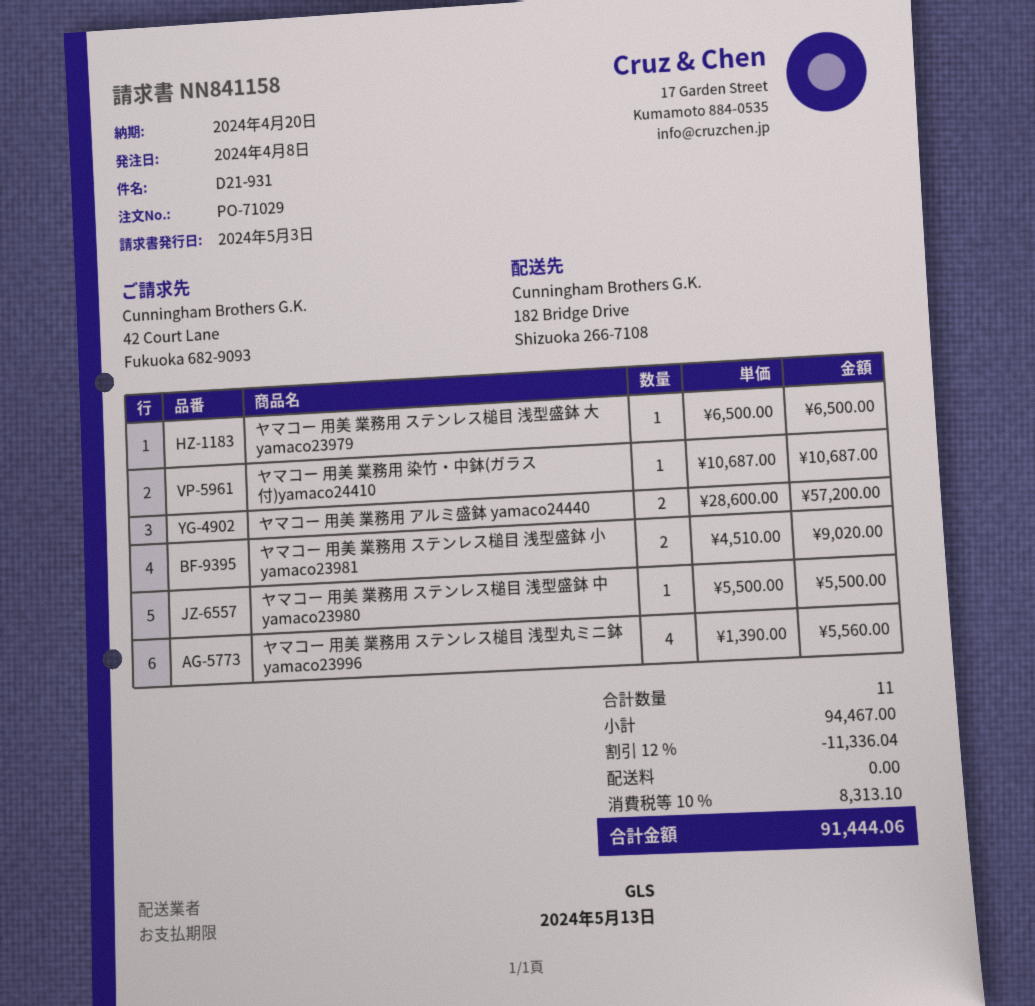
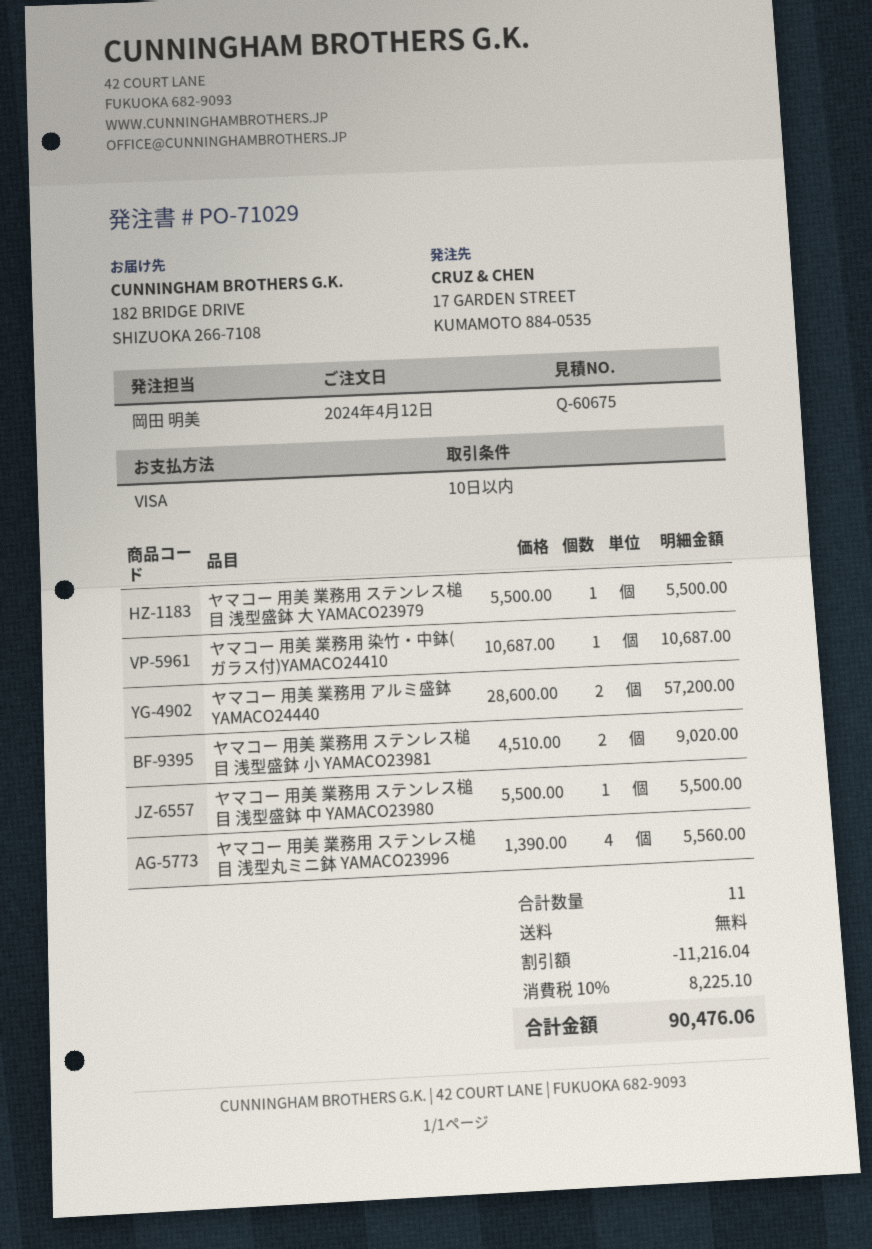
order date: 2024-04-08 -> 2024-04-12
ヤマコー 用美 業務用 ステンレス槌目 浅型盛鉢 大 yamaco23979: 1 x 6500.00 = 6500.00 -> 1 x 5500.00 = 5500.00
discount: 11336.04 -> 11216.04
tax: 10% = 8313.10 -> 10% = 8225.10
total: 91444.06 -> 90476.06

